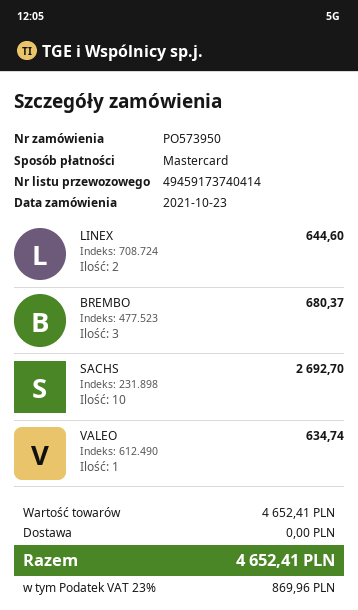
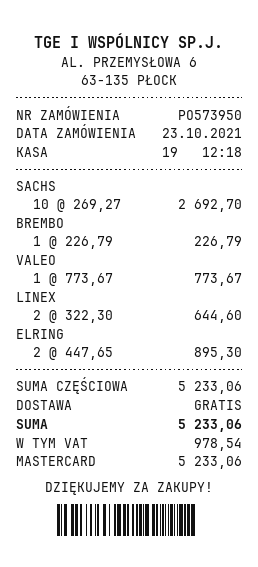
BREMBO: 3 for 680.37 -> 1 for 226.79
VALEO: 1 for 634.74 -> 1 for 773.67
ELRING: none -> 2 for 895.30
subtotal: 4652.41 -> 5233.06
tax: 869.96 -> 978.54
total: 4652.41 -> 5233.06

